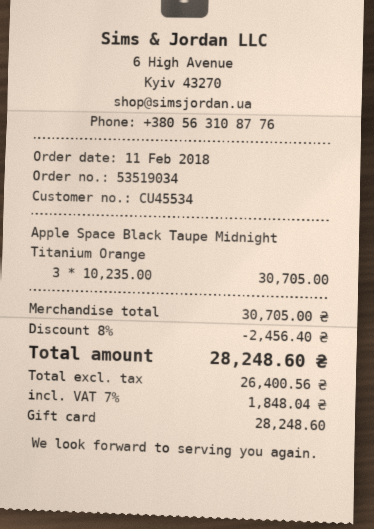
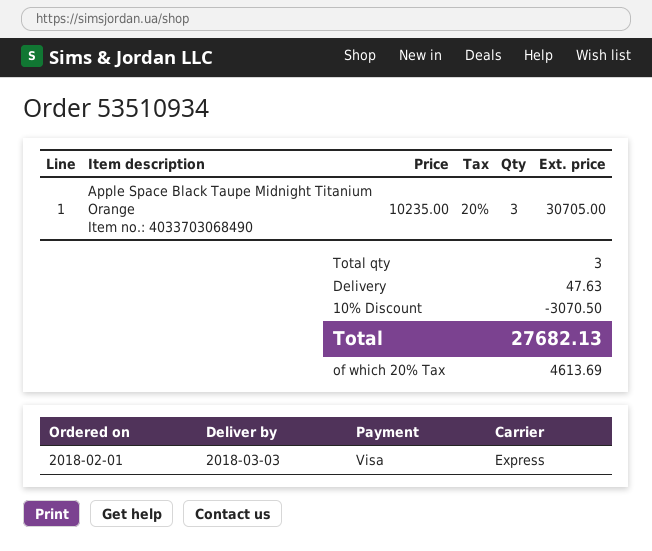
order number: 53519034 -> 53510934
order date: 2018-02-11 -> 2018-02-01
payment method: gift card -> Visa
discount: 8% = 2456.40 -> 10% = 3070.50
shipping: none -> 47.63
tax: 7% = 1848.04 -> 20% = 4613.69
total: 28248.60 -> 27682.13

